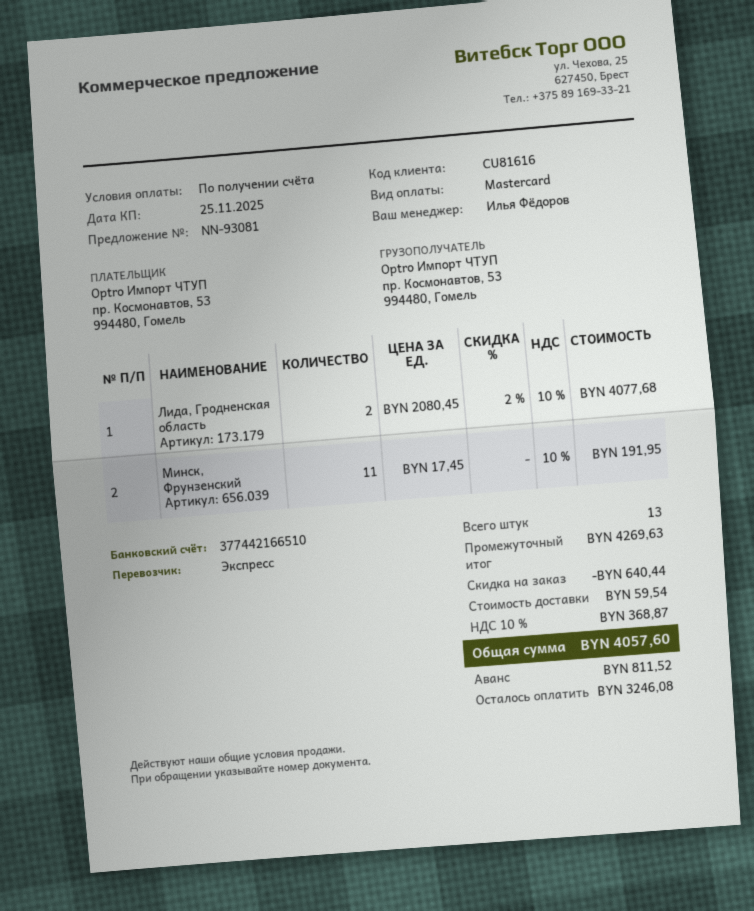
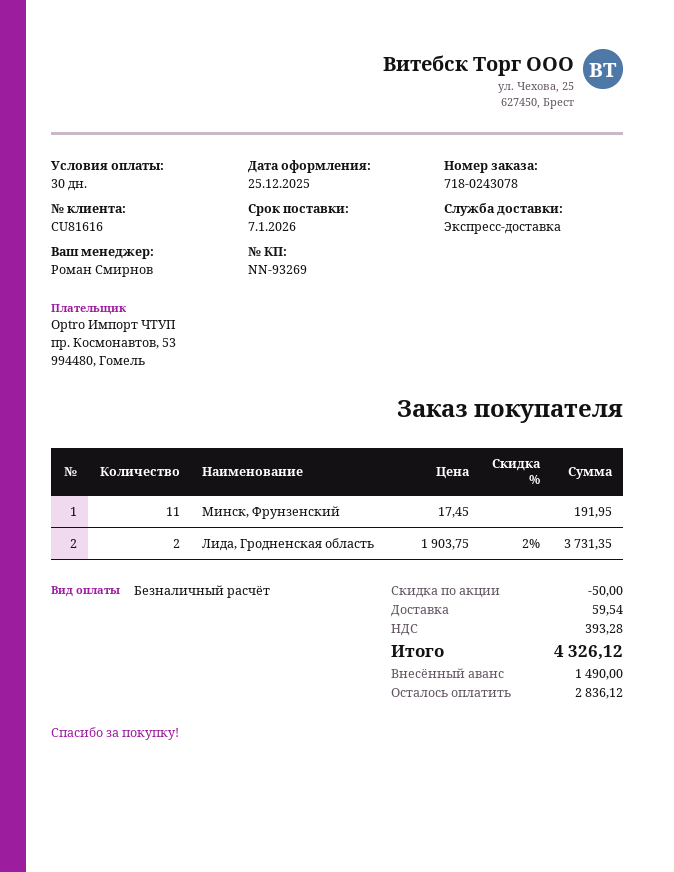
quote number: NN-93081 -> NN-93269
payment terms: on receipt -> 30 days
sales rep: Илья Фёдоров -> Роман Смирнов
payment method: Mastercard -> bank transfer
Лида, Гродненская область: 2 x 2080.45 - 2% = 4077.68 -> 2 x 1903.75 - 2% = 3731.35
discount: 640.44 -> 50.00
tax: 368.87 -> 393.28
total: 4057.60 -> 4326.12
deposit: 811.52 -> 1490.00
balance: 3246.08 -> 2836.12

